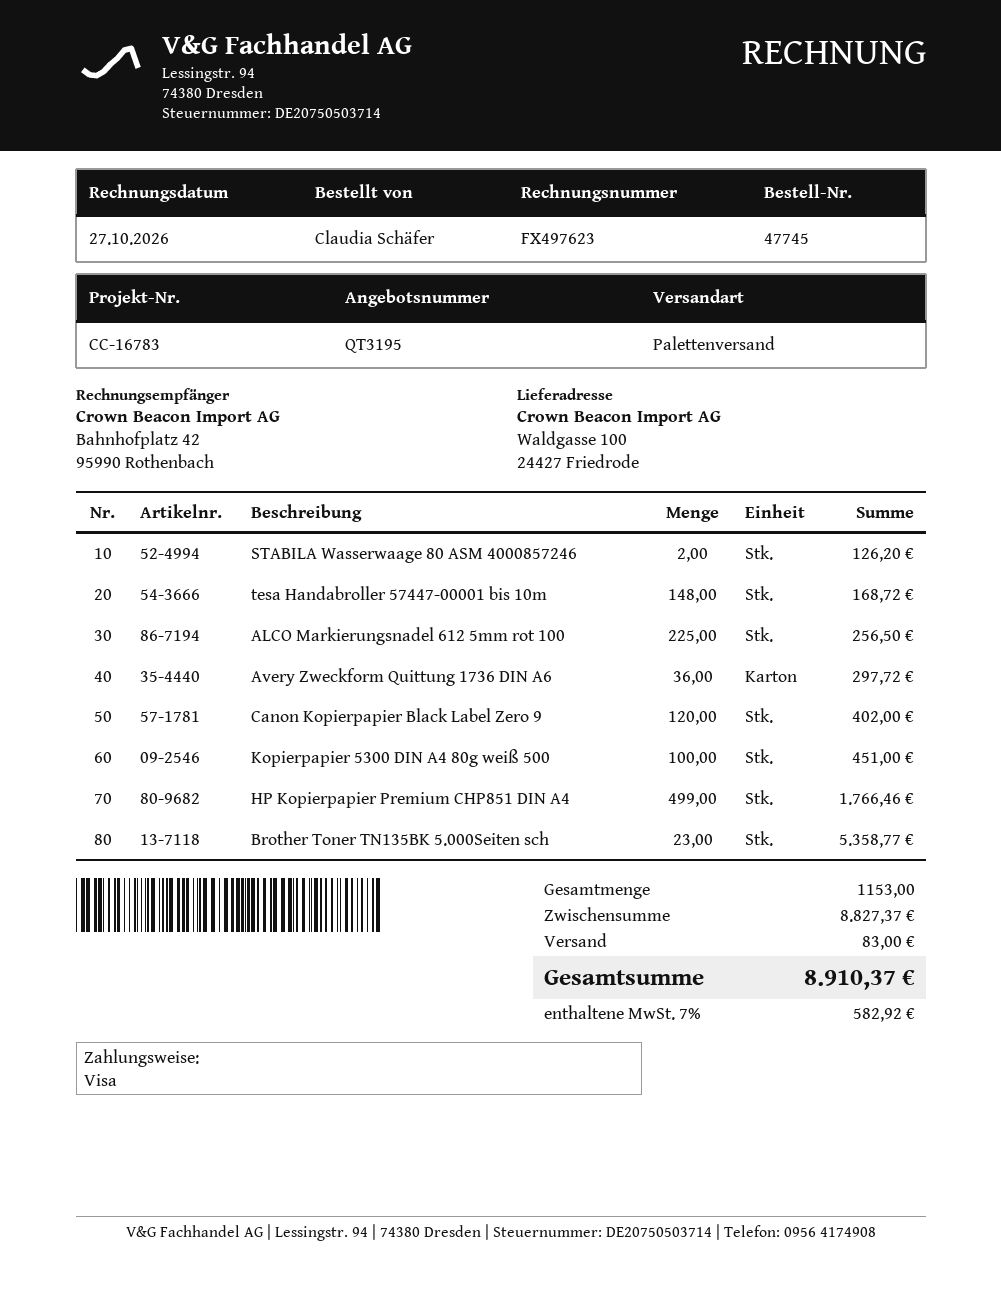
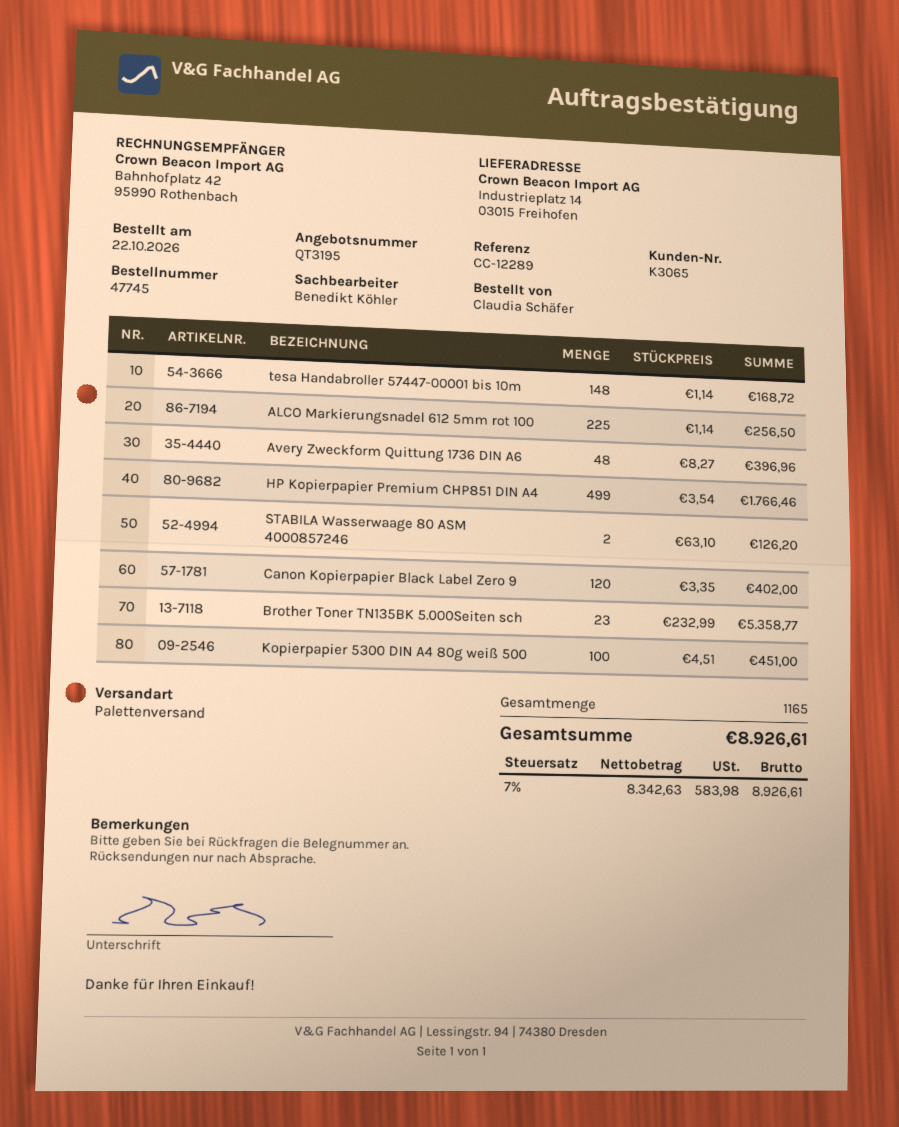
reference: CC-16783 -> CC-12289
ship to: Waldgasse 100, 24427 Friedrode -> Industrieplatz 14, 03015 Freihofen
Avery Zweckform Quittung 1736 DIN A6: 36 for 297.72 -> 48 for 396.96
total quantity: 1153 -> 1165
shipping: 83.00 -> none
tax: 7% = 582.92 -> 7% = 583.98
total: 8910.37 -> 8926.61

